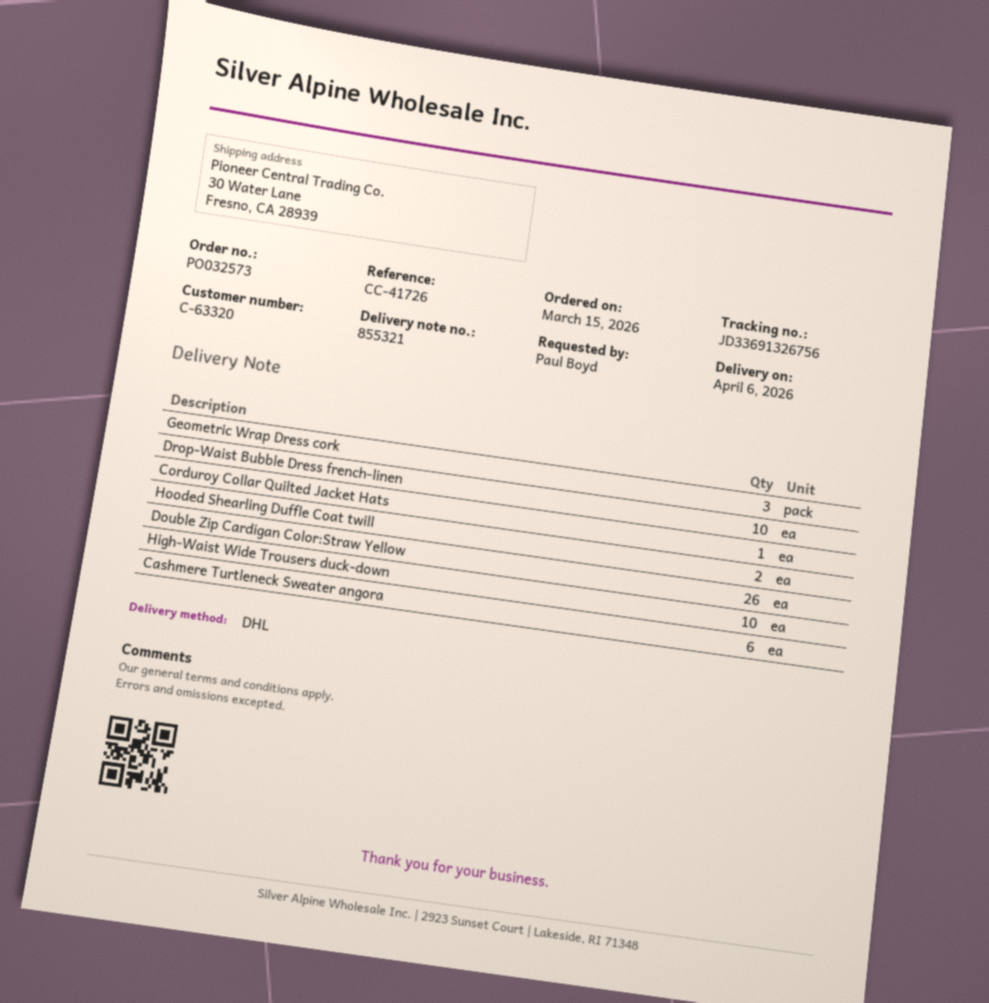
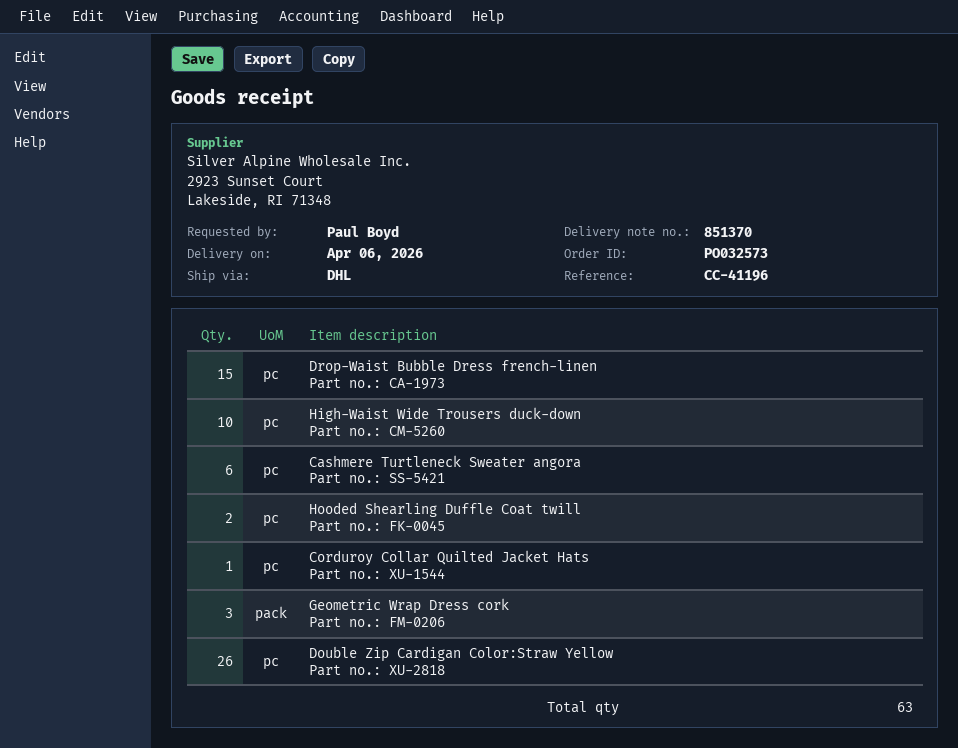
delivery note number: 855321 -> 851370
reference: CC-41726 -> CC-41196
Drop-Waist Bubble Dress french-linen: 10 -> 15

